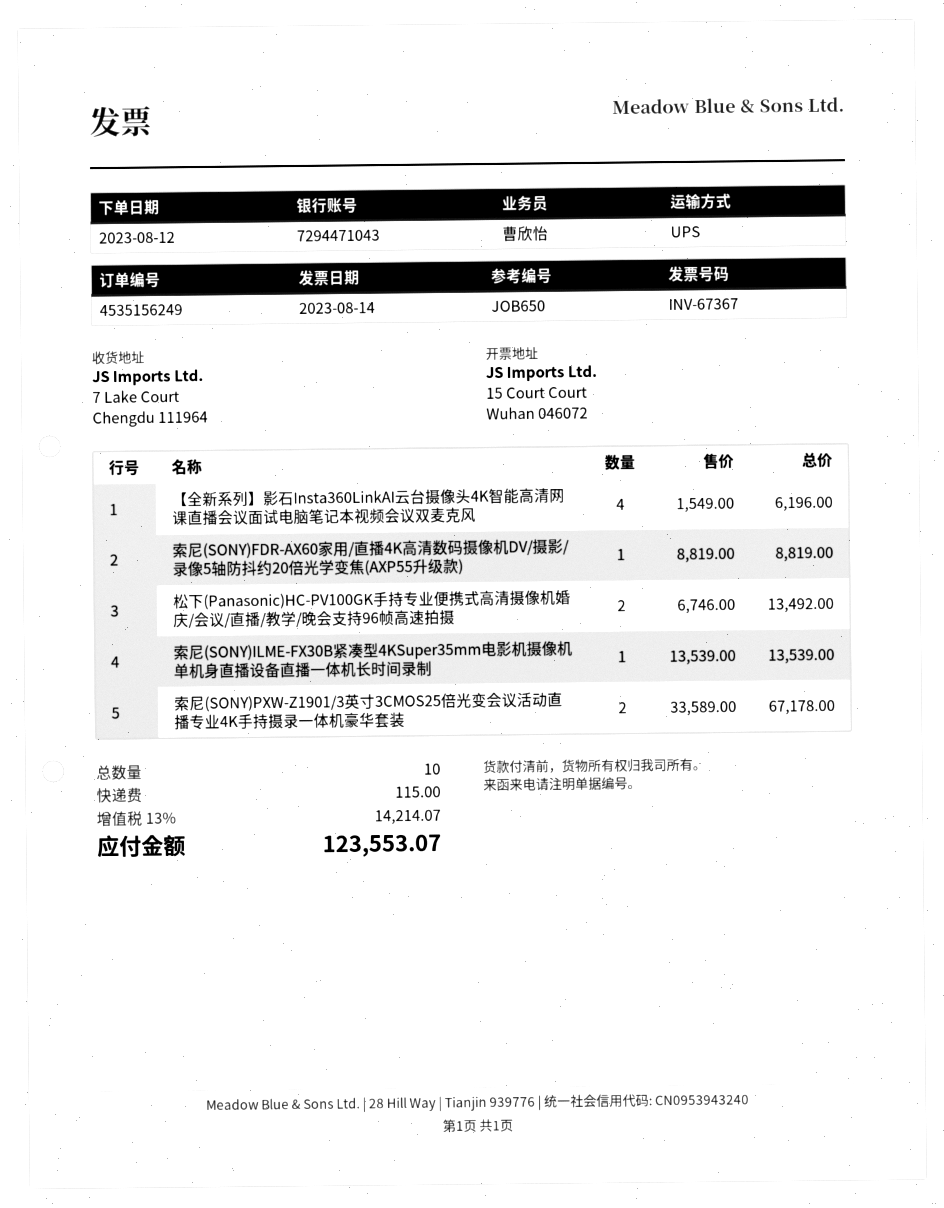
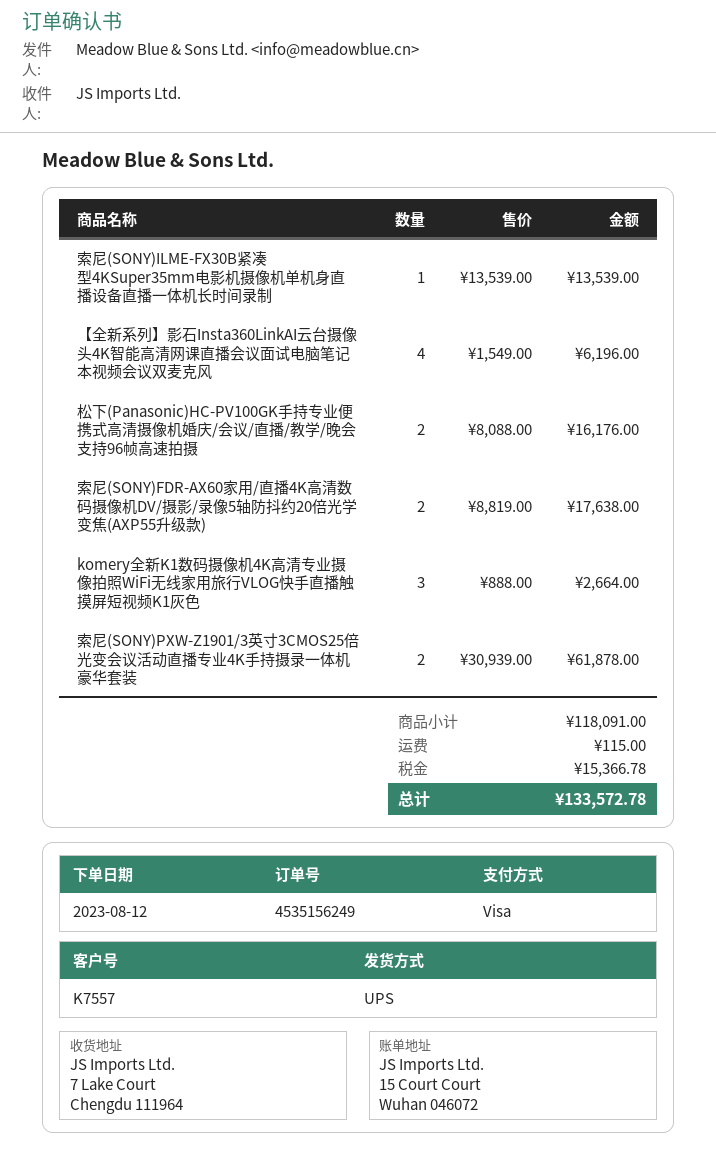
索尼(SONY)FDR-AX60家用/直播4K高清数码摄像机DV/摄影/录像5轴防抖约20倍光学变焦(AXP55升级款): 1 x 8819.00 = 8819.00 -> 2 x 8819.00 = 17638.00
松下(Panasonic)HC-PV100GK手持专业便携式高清摄像机婚庆/会议/直播/教学/晚会支持96帧高速拍摄: 2 x 6746.00 = 13492.00 -> 2 x 8088.00 = 16176.00
索尼(SONY)PXW-Z1901/3英寸3CMOS25倍光变会议活动直播专业4K手持摄录一体机豪华套装: 2 x 33589.00 = 67178.00 -> 2 x 30939.00 = 61878.00
komery全新K1数码摄像机4K高清专业摄像拍照WiFi无线家用旅行VLOG快手直播触摸屏短视频K1灰色: none -> 3 x 888.00 = 2664.00
tax: 14214.07 -> 15366.78
total: 123553.07 -> 133572.78

